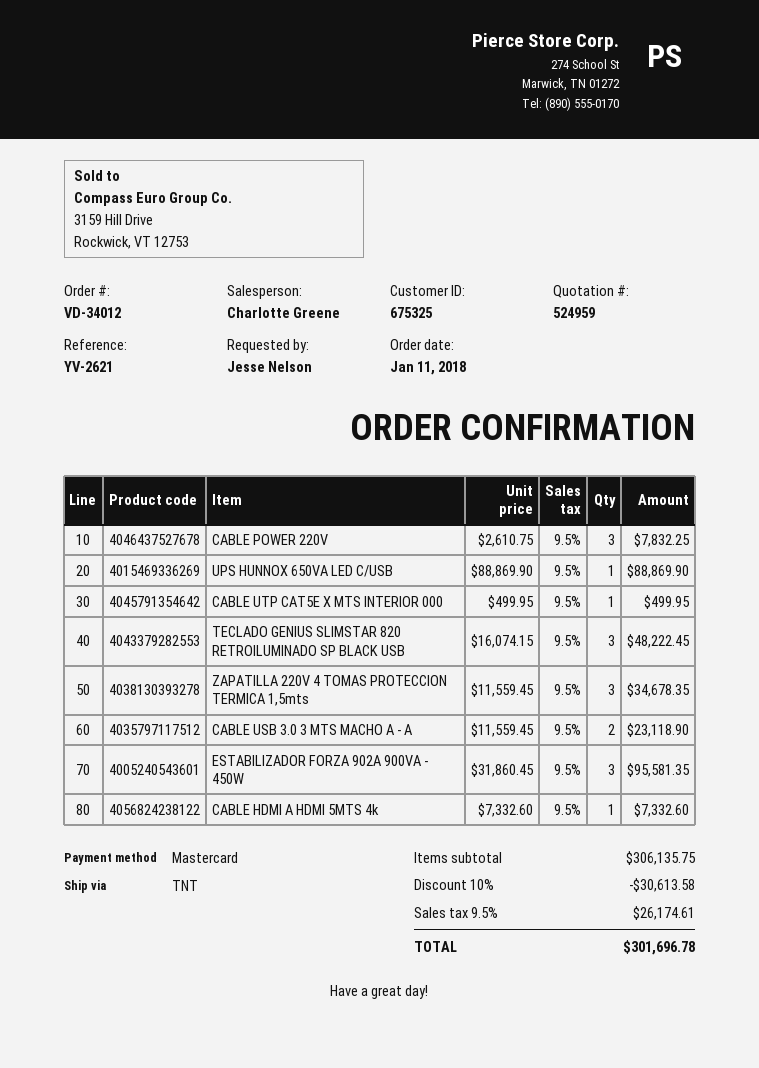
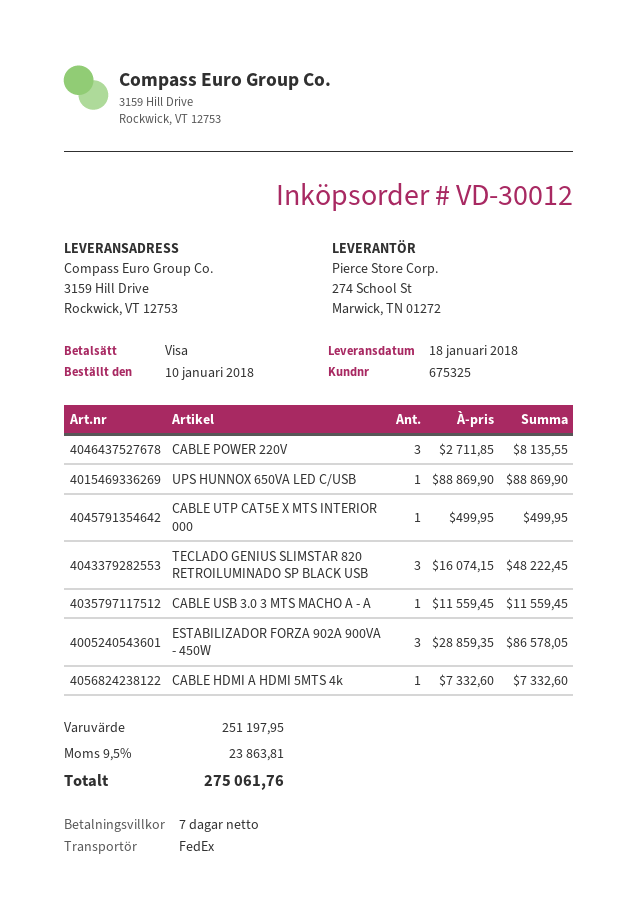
order number: VD-34012 -> VD-30012
order date: 2018-01-11 -> 2018-01-10
payment method: Mastercard -> Visa
shipping method: TNT -> FedEx
CABLE POWER 220V: 3 x 2610.75 = 7832.25 -> 3 x 2711.85 = 8135.55
ZAPATILLA 220V 4 TOMAS PROTECCION TERMICA 1,5mts: 3 x 11559.45 = 34678.35 -> none
CABLE USB 3.0 3 MTS MACHO A - A: 2 x 11559.45 = 23118.90 -> 1 x 11559.45 = 11559.45
ESTABILIZADOR FORZA 902A 900VA - 450W: 3 x 31860.45 = 95581.35 -> 3 x 28859.35 = 86578.05
subtotal: 306135.75 -> 251197.95
discount: 10% = 30613.58 -> none
tax: 9.5% = 26174.61 -> 9.5% = 23863.81
total: 301696.78 -> 275061.76

